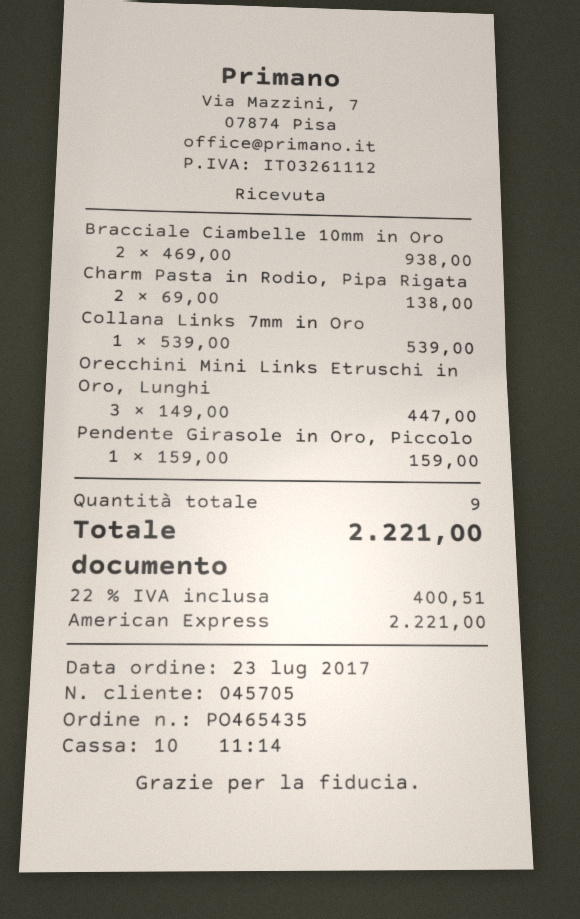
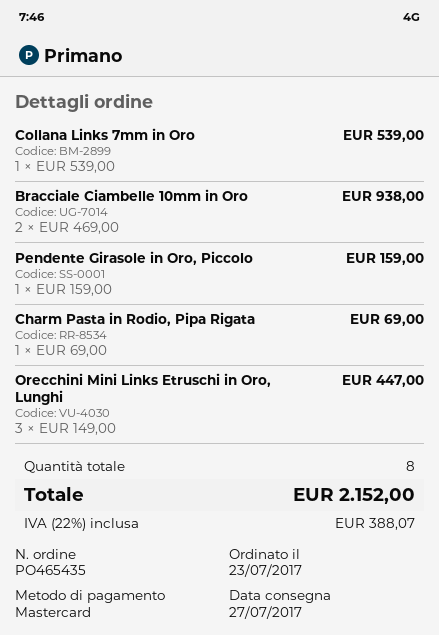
payment method: American Express -> Mastercard
Charm Pasta in Rodio, Pipa Rigata: 2 x 69.00 = 138.00 -> 1 x 69.00 = 69.00
total quantity: 9 -> 8
tax: 22% = 400.51 -> 22% = 388.07
total: 2221.00 -> 2152.00

